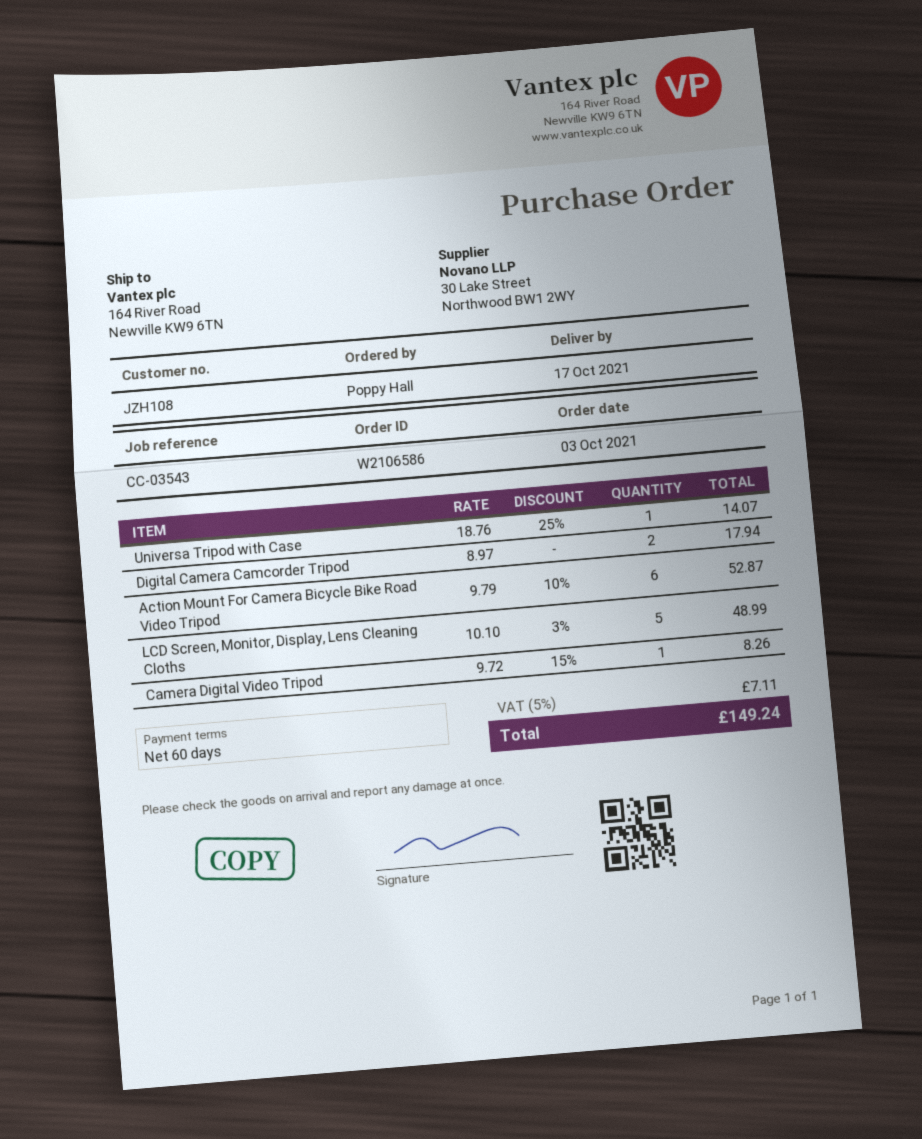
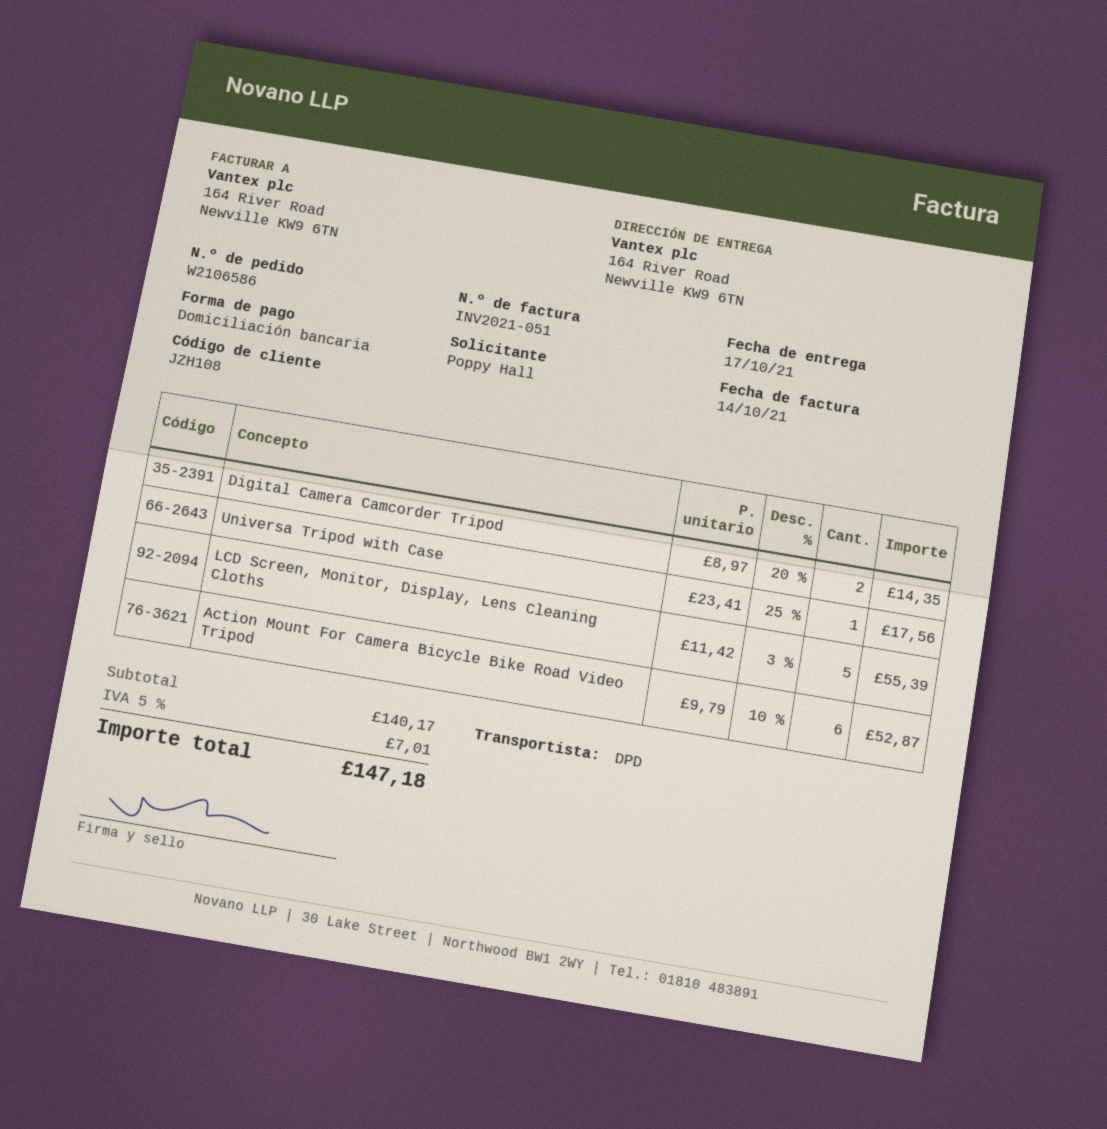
Universa Tripod with Case: 1 x 18.76 - 25% = 14.07 -> 1 x 23.41 - 25% = 17.56
Digital Camera Camcorder Tripod: 2 x 8.97 = 17.94 -> 2 x 8.97 - 20% = 14.35
LCD Screen, Monitor, Display, Lens Cleaning Cloths: 5 x 10.10 - 3% = 48.99 -> 5 x 11.42 - 3% = 55.39
Camera Digital Video Tripod: 1 x 9.72 - 15% = 8.26 -> none
tax: 5% = 7.11 -> 5% = 7.01
total: 149.24 -> 147.18

